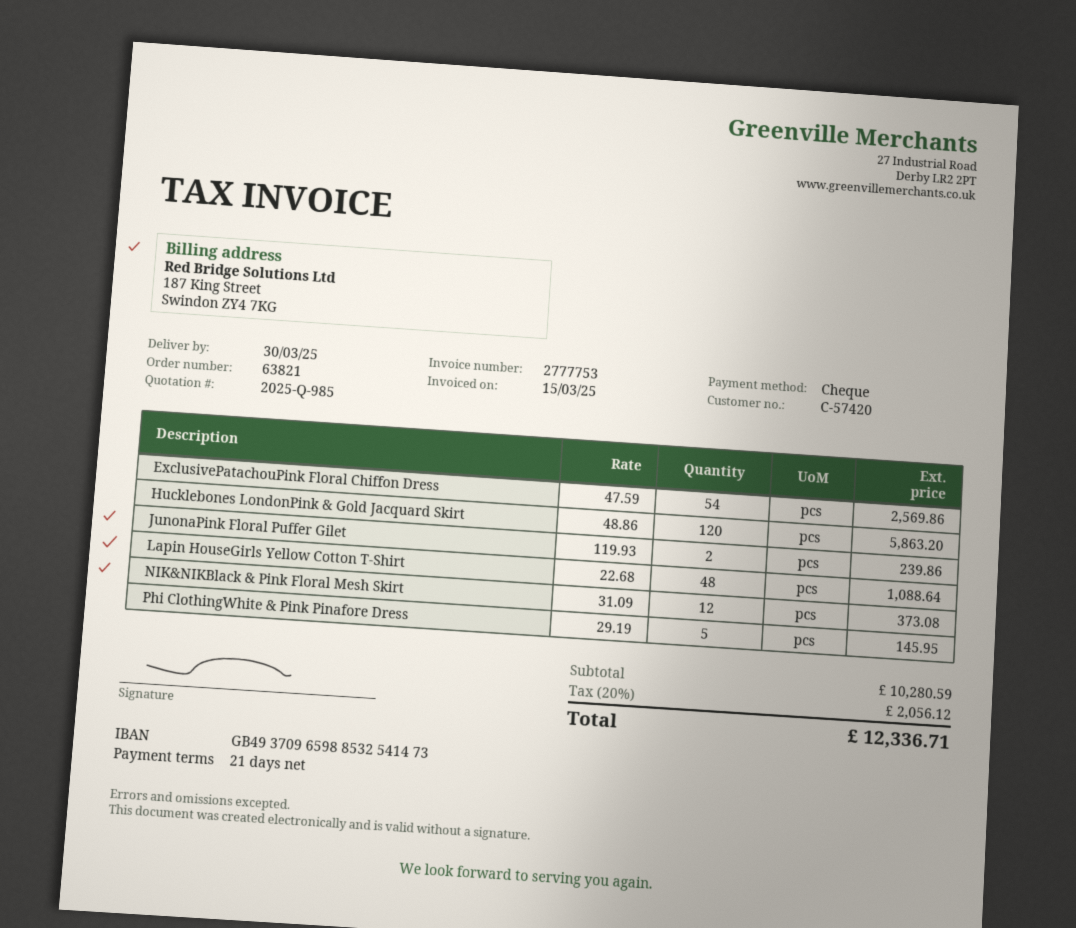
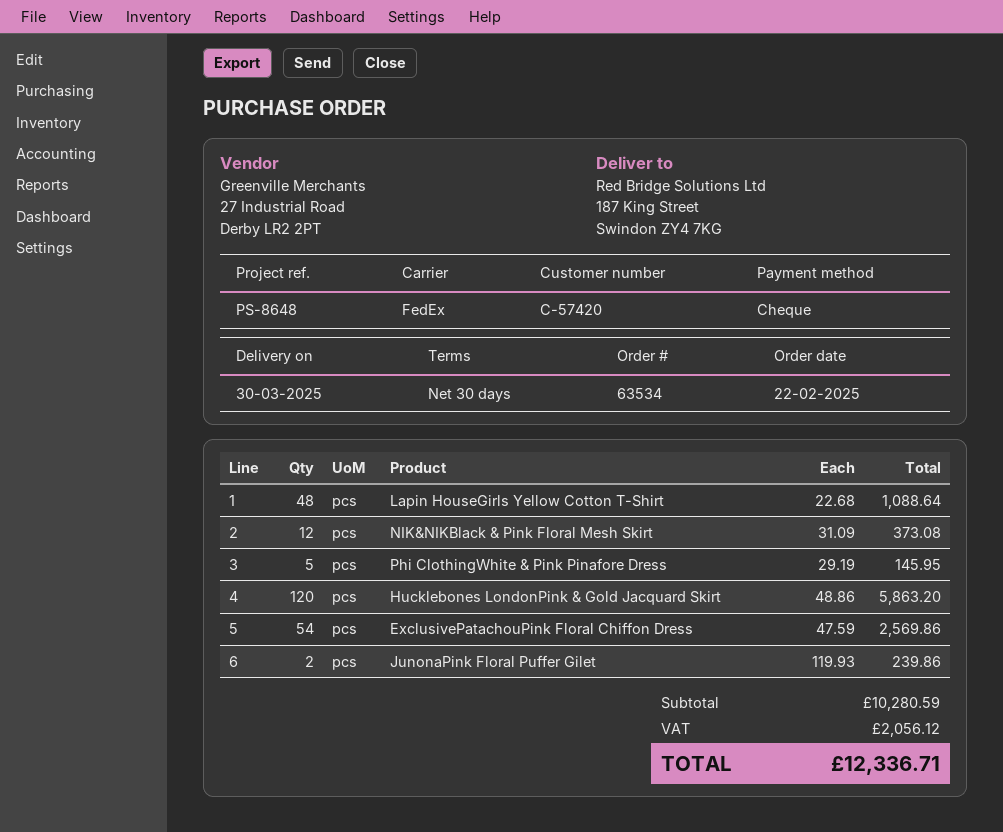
order number: 63821 -> 63534
payment terms: 21 days -> 30 days

